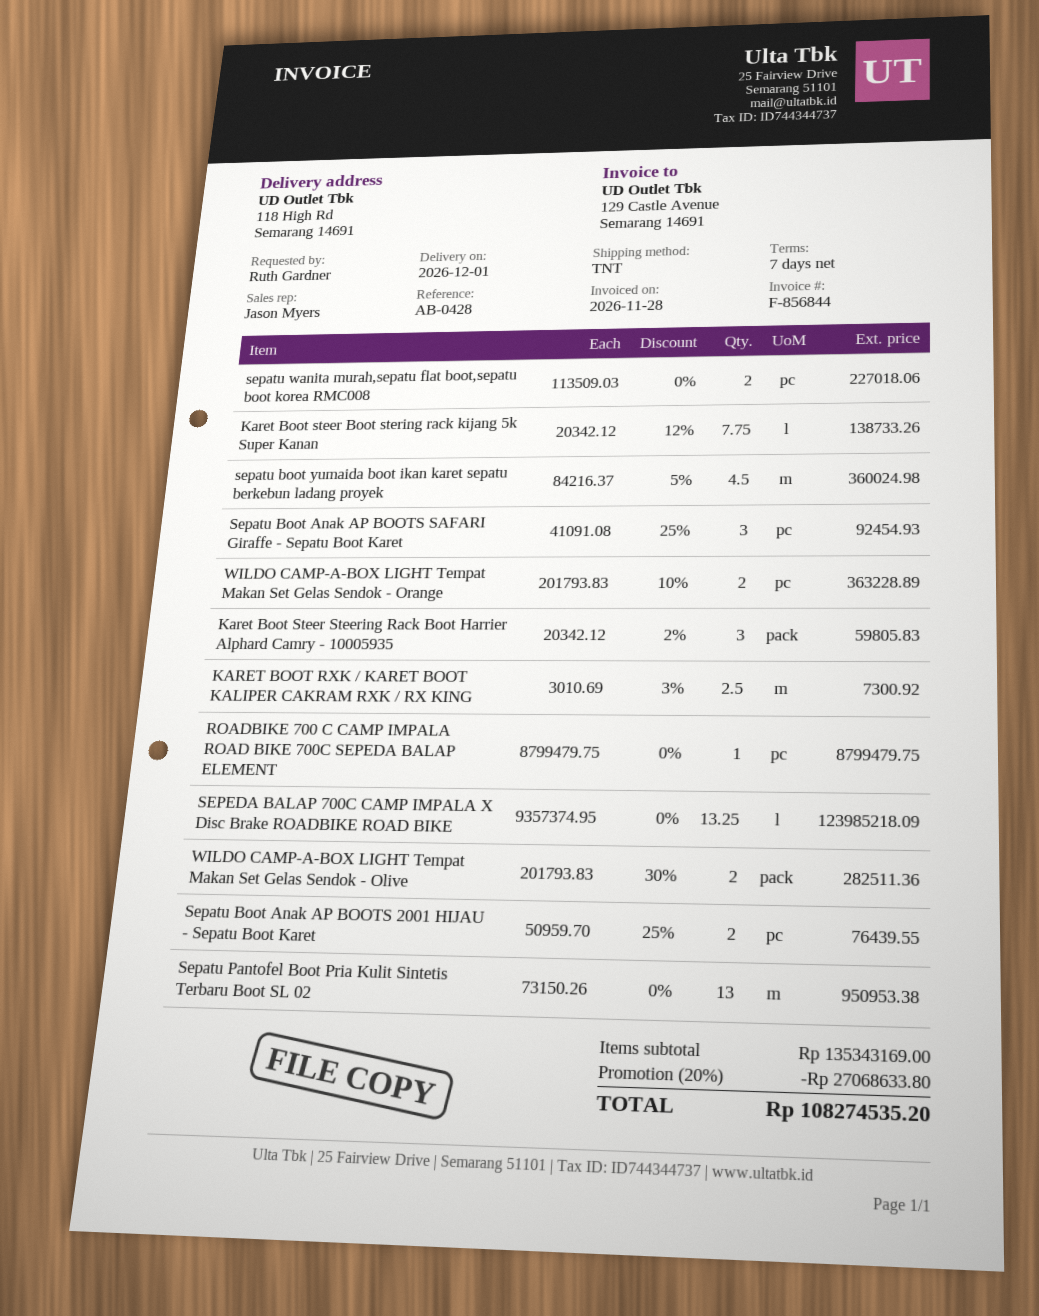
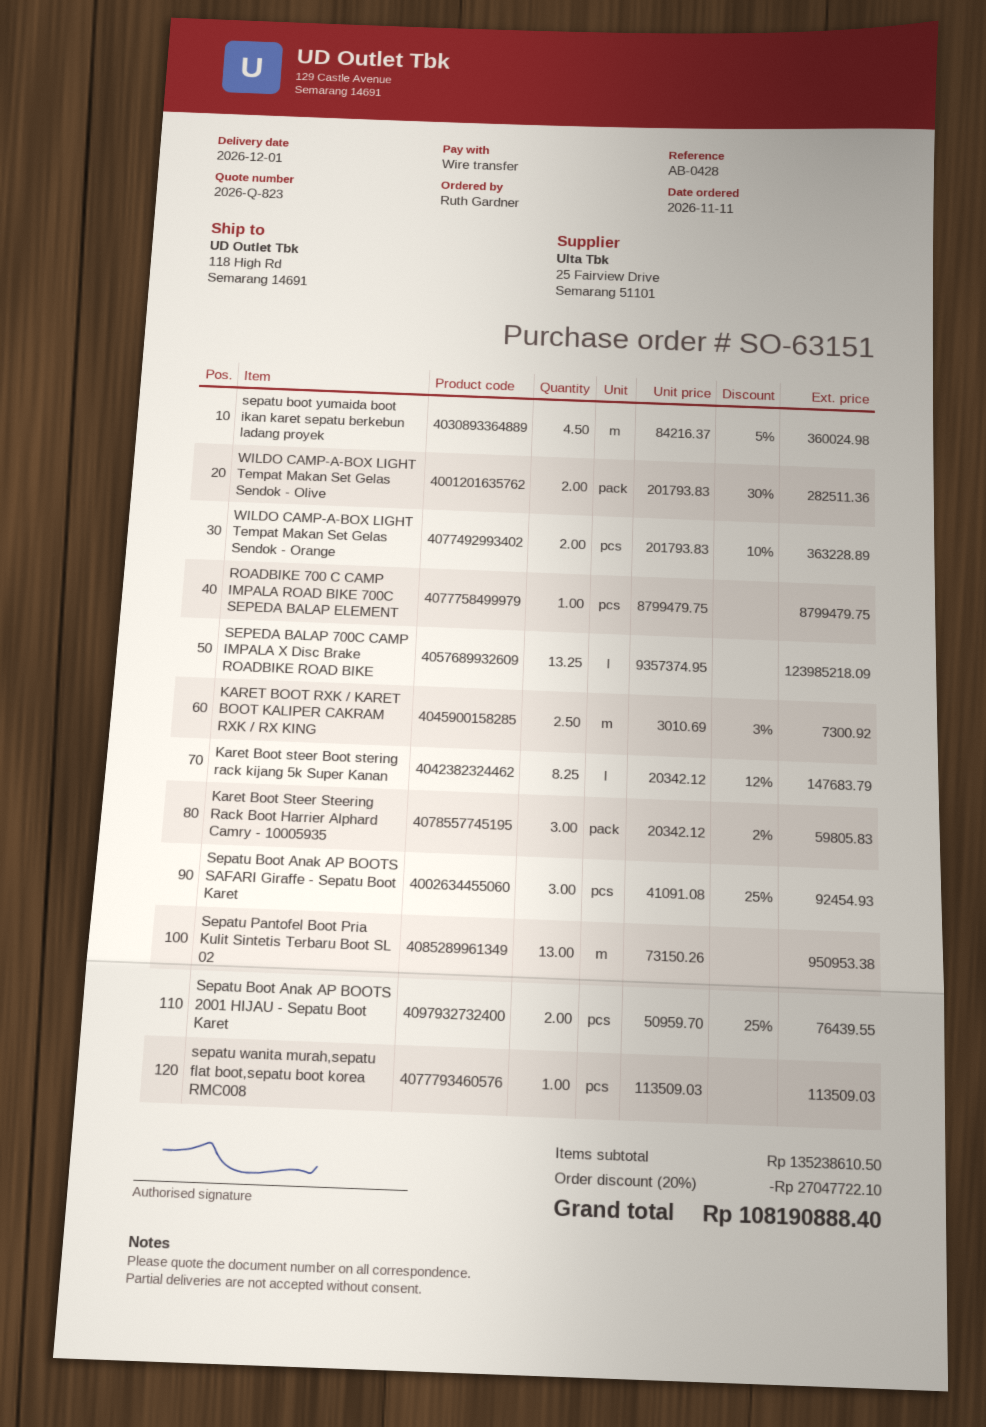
sepatu wanita murah,sepatu flat boot,sepatu boot korea RMC008: 2 x 113509.03 = 227018.06 -> 1 x 113509.03 = 113509.03
Karet Boot steer Boot stering rack kijang 5k Super Kanan: 7.75 x 20342.12 - 12% = 138733.26 -> 8.25 x 20342.12 - 12% = 147683.79
subtotal: 135343169.00 -> 135238610.50
discount: 20% = 27068633.80 -> 20% = 27047722.10
total: 108274535.20 -> 108190888.40

